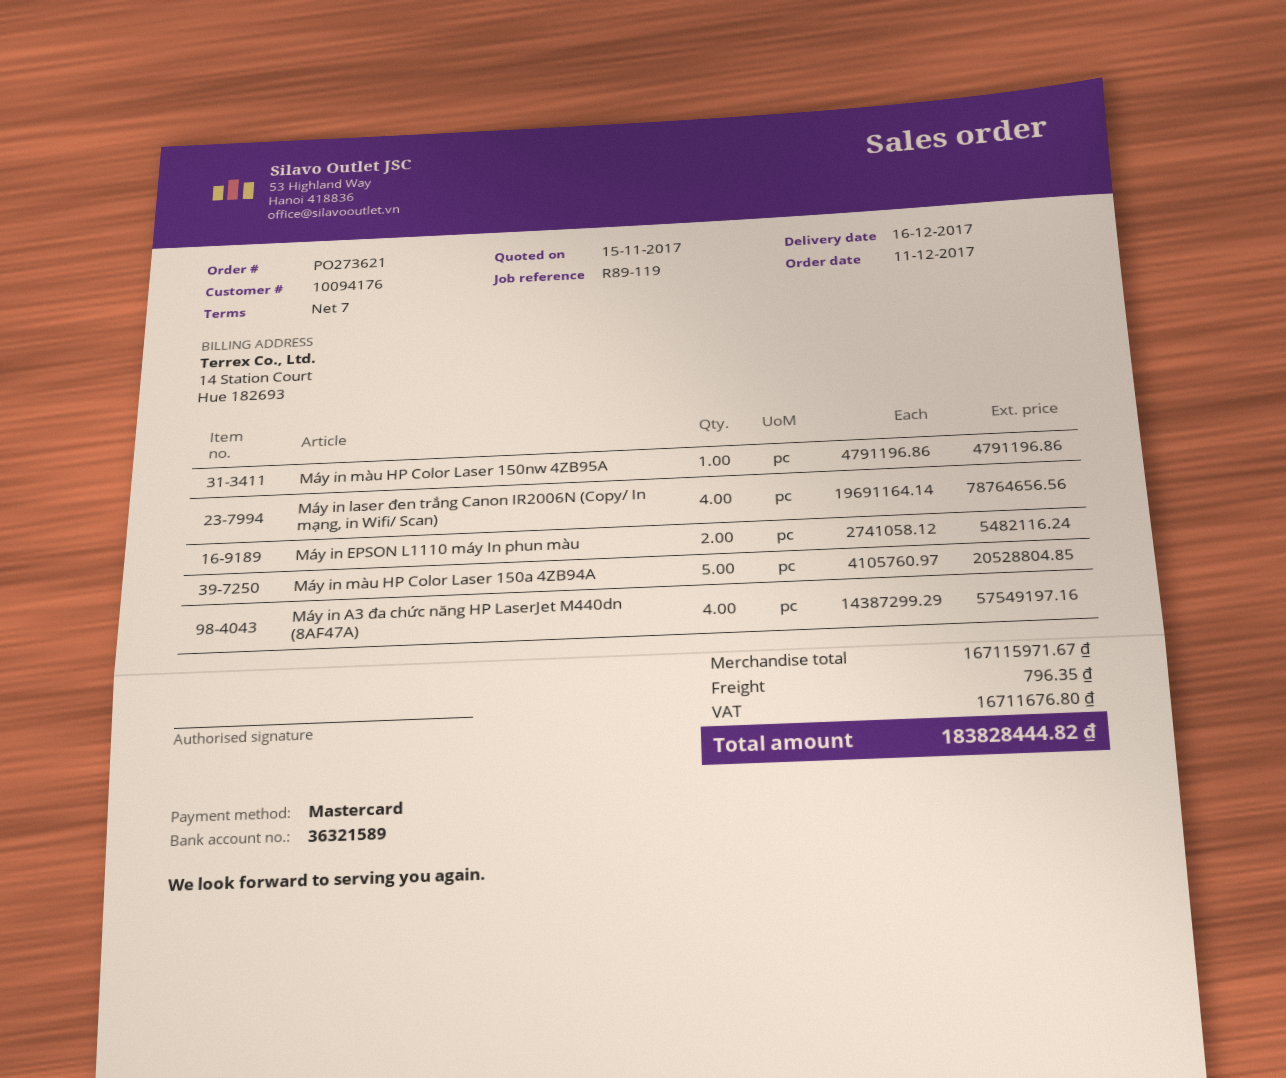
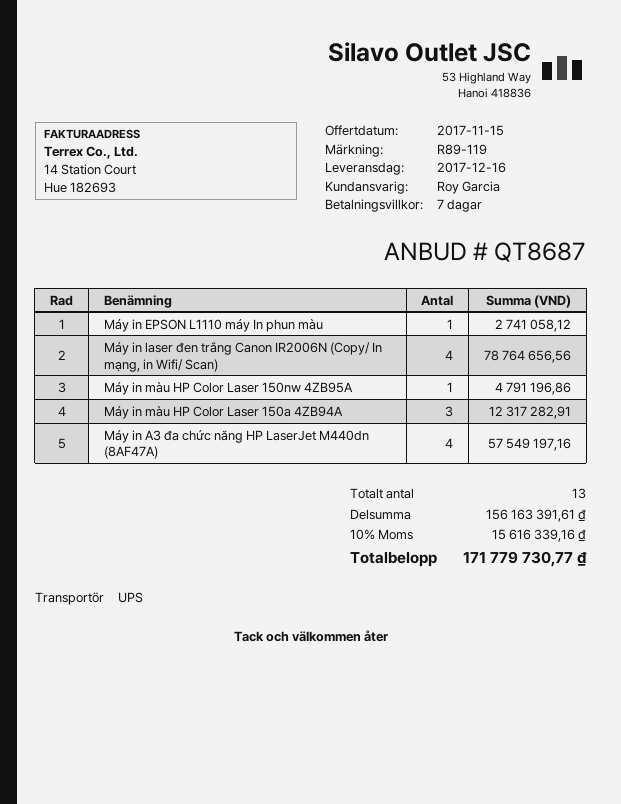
Máy in EPSON L1110 máy In phun màu: 2 for 5482116.24 -> 1 for 2741058.12
Máy in màu HP Color Laser 150a 4ZB94A: 5 for 20528804.85 -> 3 for 12317282.91
subtotal: 167115971.67 -> 156163391.61
shipping: 796.35 -> none
tax: 16711676.80 -> 15616339.16
total: 183828444.82 -> 171779730.77

